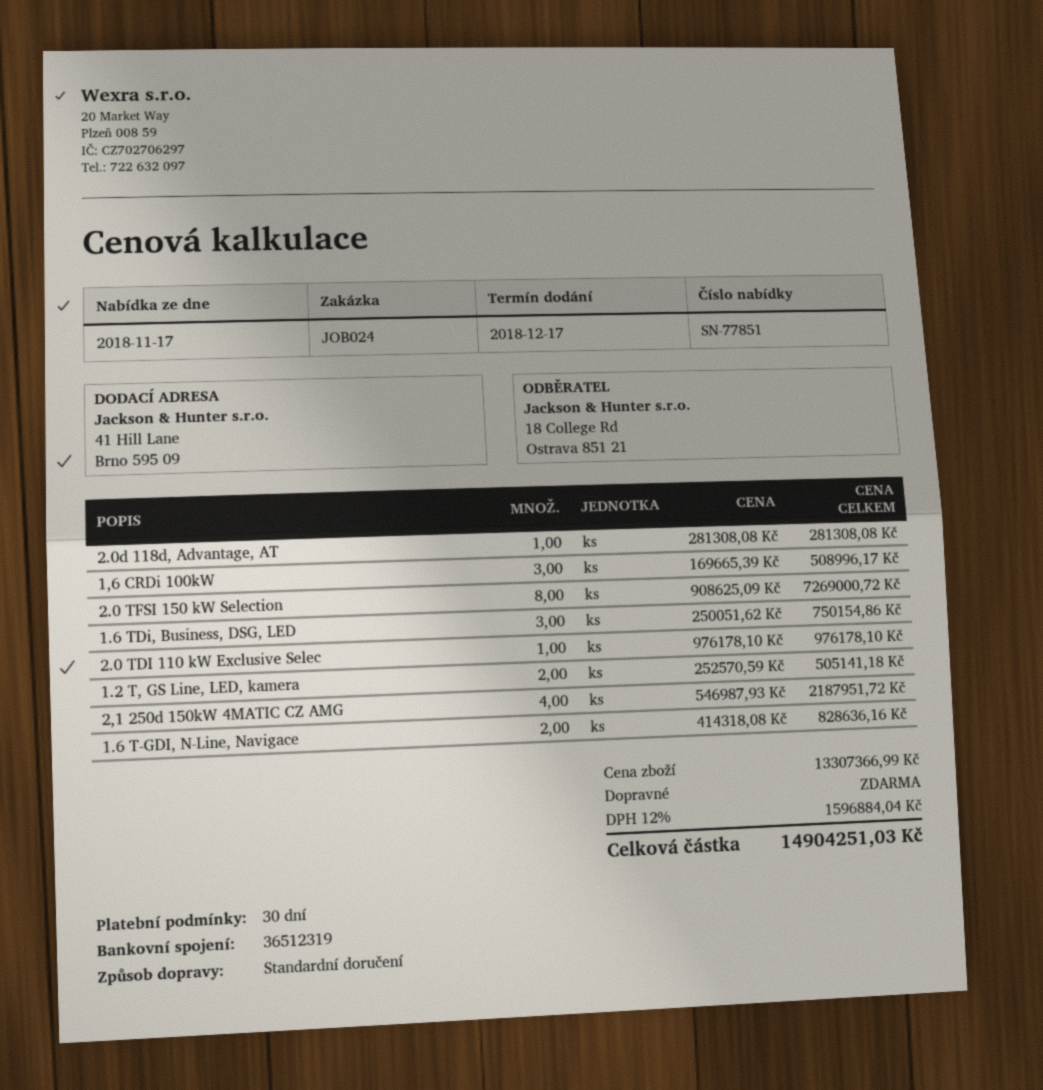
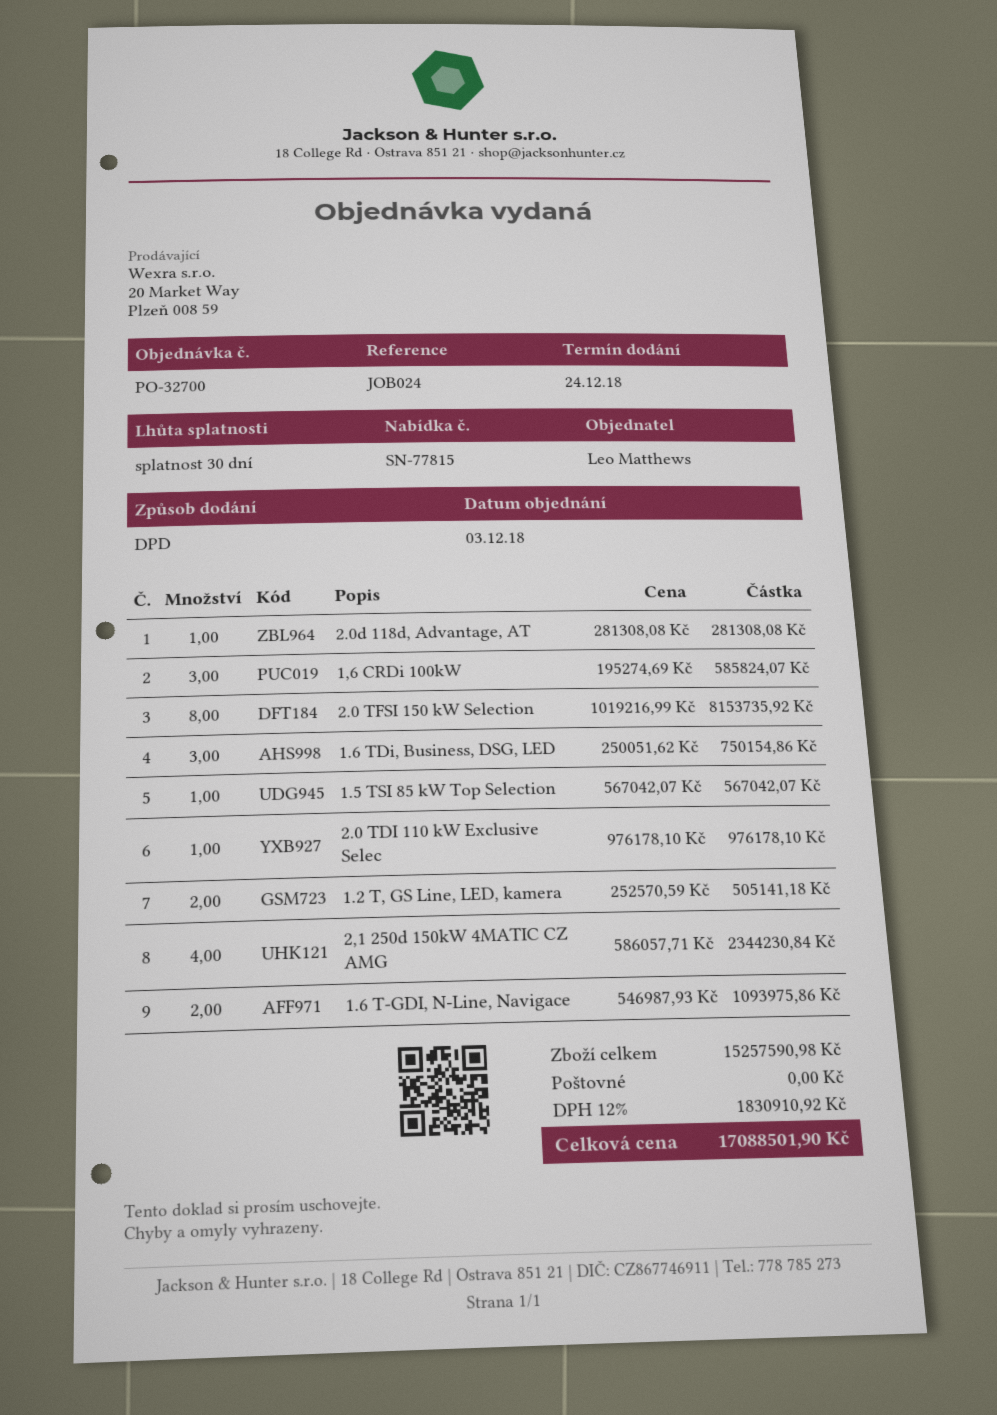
quote number: SN-77851 -> SN-77815
delivery date: 2018-12-17 -> 2018-12-24
shipping method: standard -> DPD
1,6 CRDi 100kW: 3 x 169665.39 = 508996.17 -> 3 x 195274.69 = 585824.07
2.0 TFSI 150 kW Selection: 8 x 908625.09 = 7269000.72 -> 8 x 1019216.99 = 8153735.92
2,1 250d 150kW 4MATIC CZ AMG: 4 x 546987.93 = 2187951.72 -> 4 x 586057.71 = 2344230.84
1.6 T-GDI, N-Line, Navigace: 2 x 414318.08 = 828636.16 -> 2 x 546987.93 = 1093975.86
1.5 TSI 85 kW Top Selection: none -> 1 x 567042.07 = 567042.07
subtotal: 13307366.99 -> 15257590.98
tax: 12% = 1596884.04 -> 12% = 1830910.92
total: 14904251.03 -> 17088501.90

